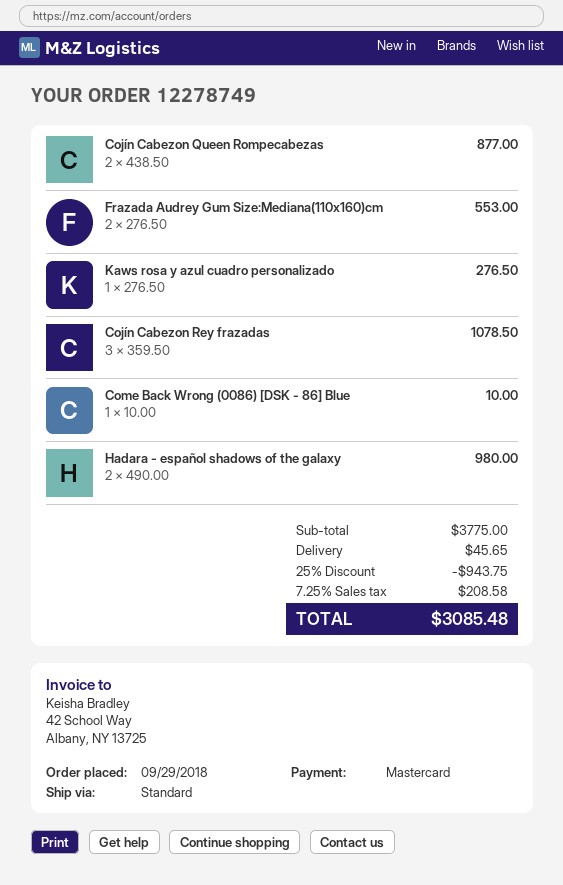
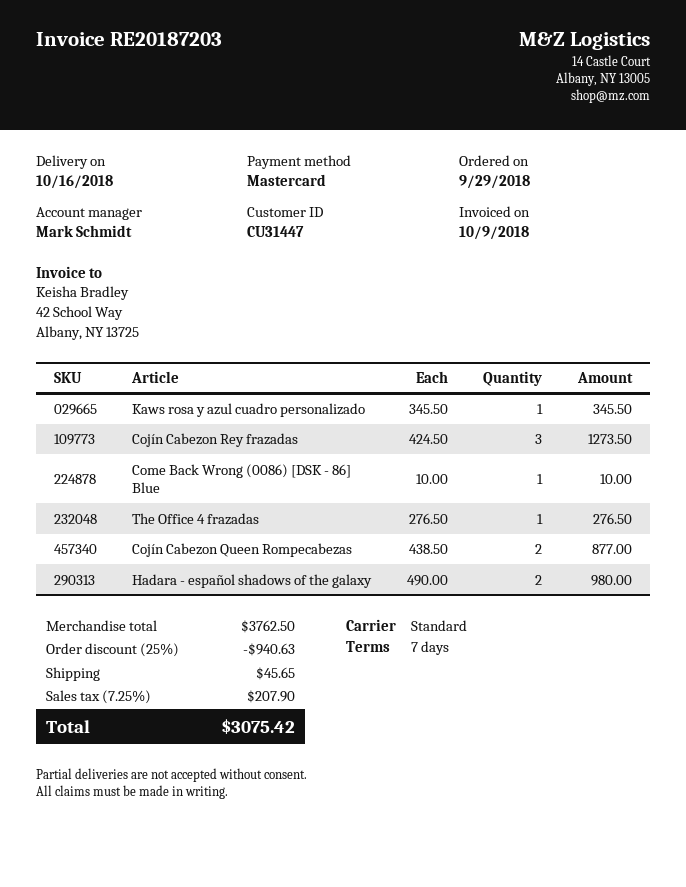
Frazada Audrey Gum Size:Mediana(110x160)cm: 2 x 276.50 = 553.00 -> none
Kaws rosa y azul cuadro personalizado: 1 x 276.50 = 276.50 -> 1 x 345.50 = 345.50
Cojín Cabezon Rey frazadas: 3 x 359.50 = 1078.50 -> 3 x 424.50 = 1273.50
The Office 4 frazadas: none -> 1 x 276.50 = 276.50
subtotal: 3775.00 -> 3762.50
discount: 25% = 943.75 -> 25% = 940.63
tax: 7.25% = 208.58 -> 7.25% = 207.90
total: 3085.48 -> 3075.42

